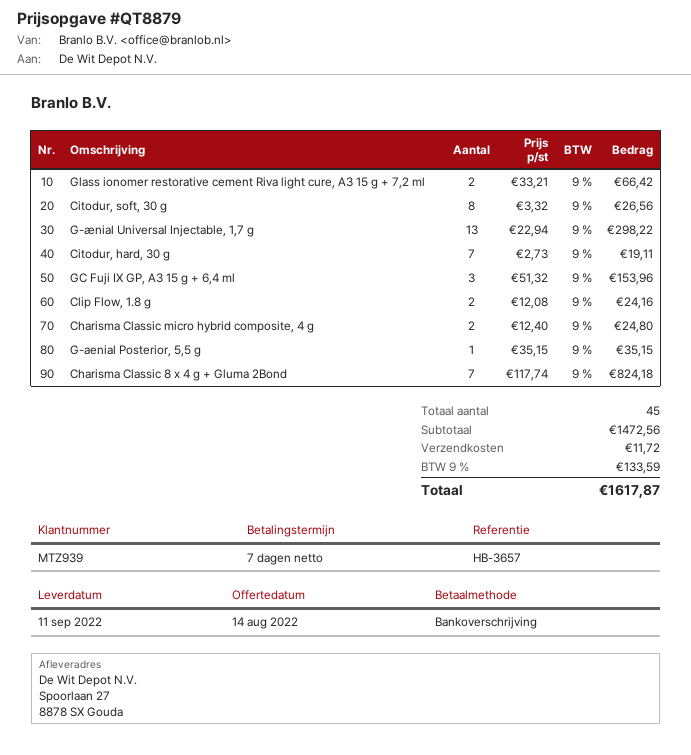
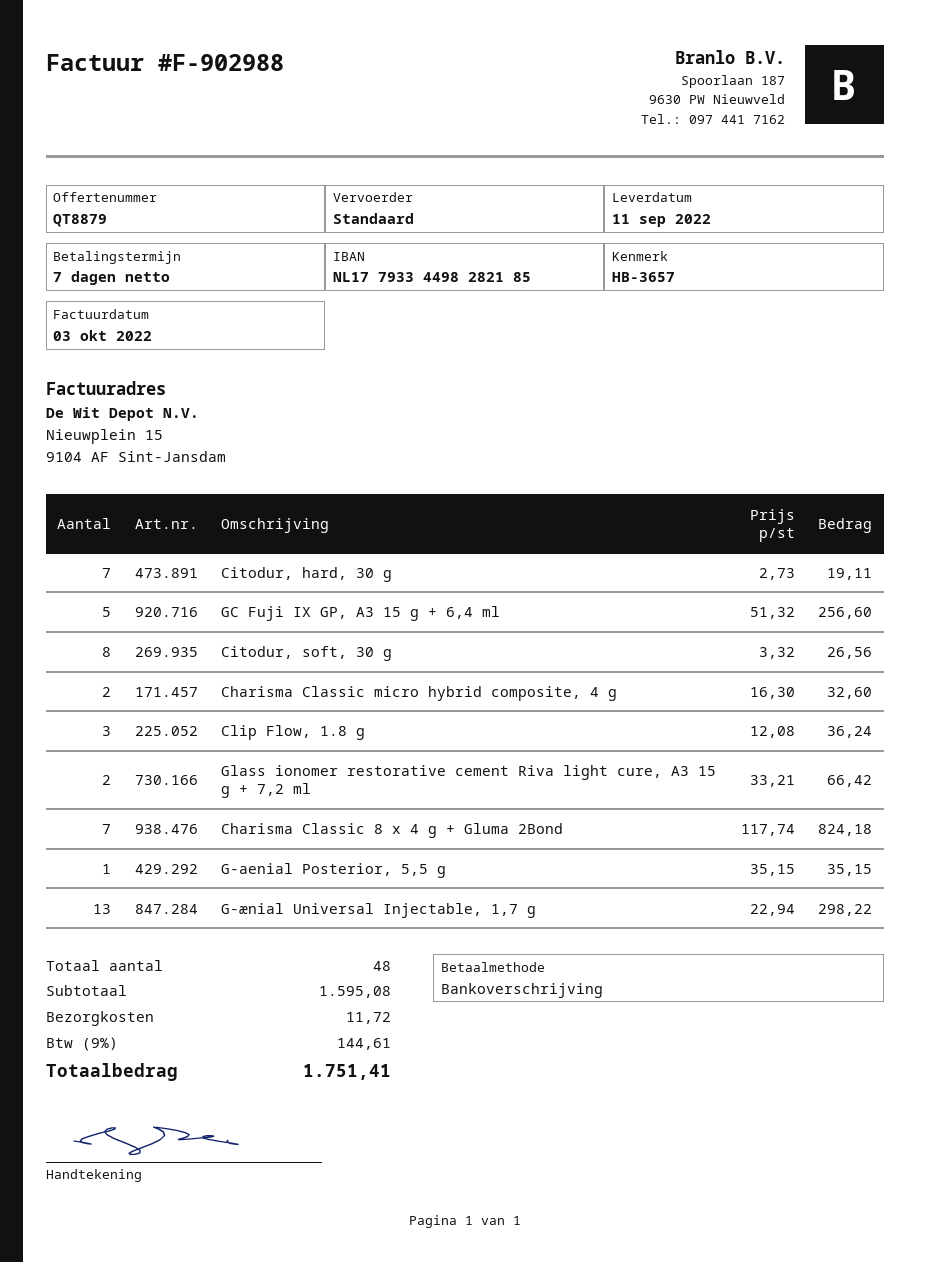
GC Fuji IX GP, A3 15 g + 6,4 ml: 3 x 51.32 = 153.96 -> 5 x 51.32 = 256.60
Clip Flow, 1.8 g: 2 x 12.08 = 24.16 -> 3 x 12.08 = 36.24
Charisma Classic micro hybrid composite, 4 g: 2 x 12.40 = 24.80 -> 2 x 16.30 = 32.60
total quantity: 45 -> 48
subtotal: 1472.56 -> 1595.08
tax: 9% = 133.59 -> 9% = 144.61
total: 1617.87 -> 1751.41

